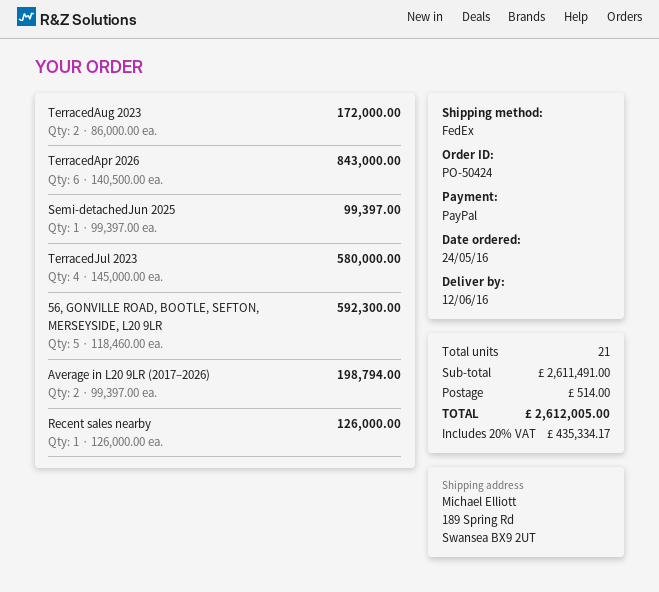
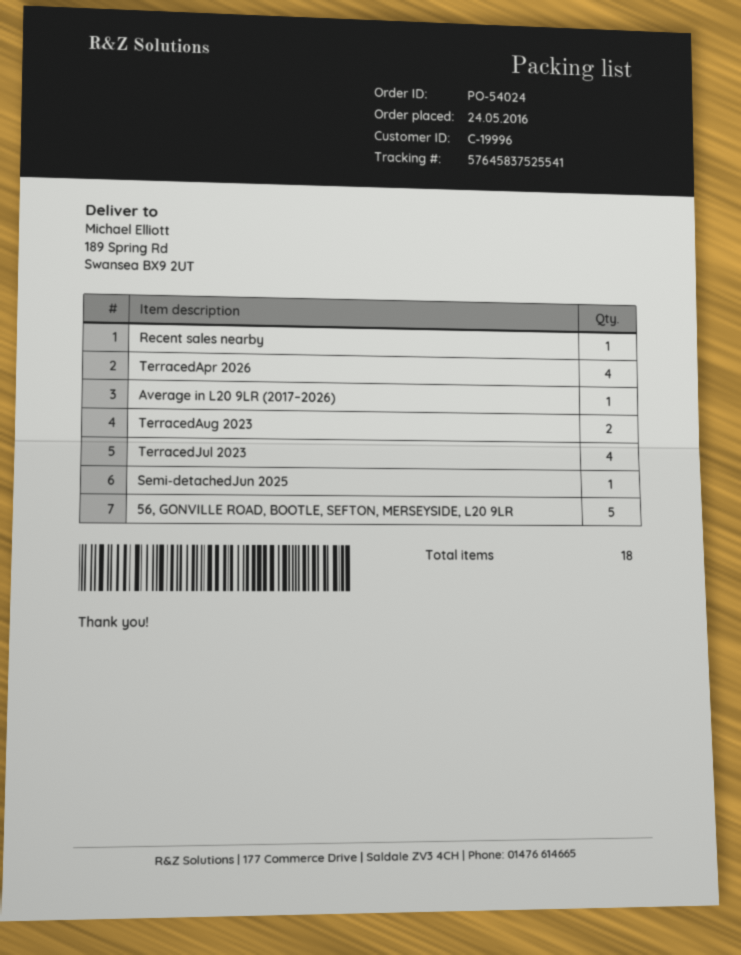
order number: PO-50424 -> PO-54024
TerracedApr 2026: 6 -> 4
Average in L20 9LR (2017–2026): 2 -> 1
total quantity: 21 -> 18

